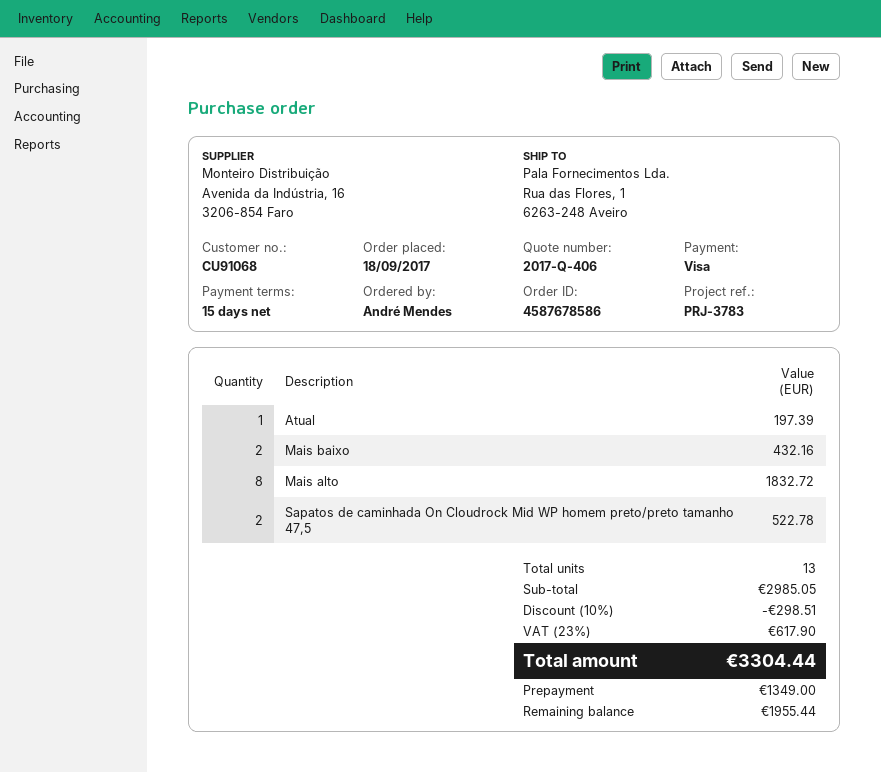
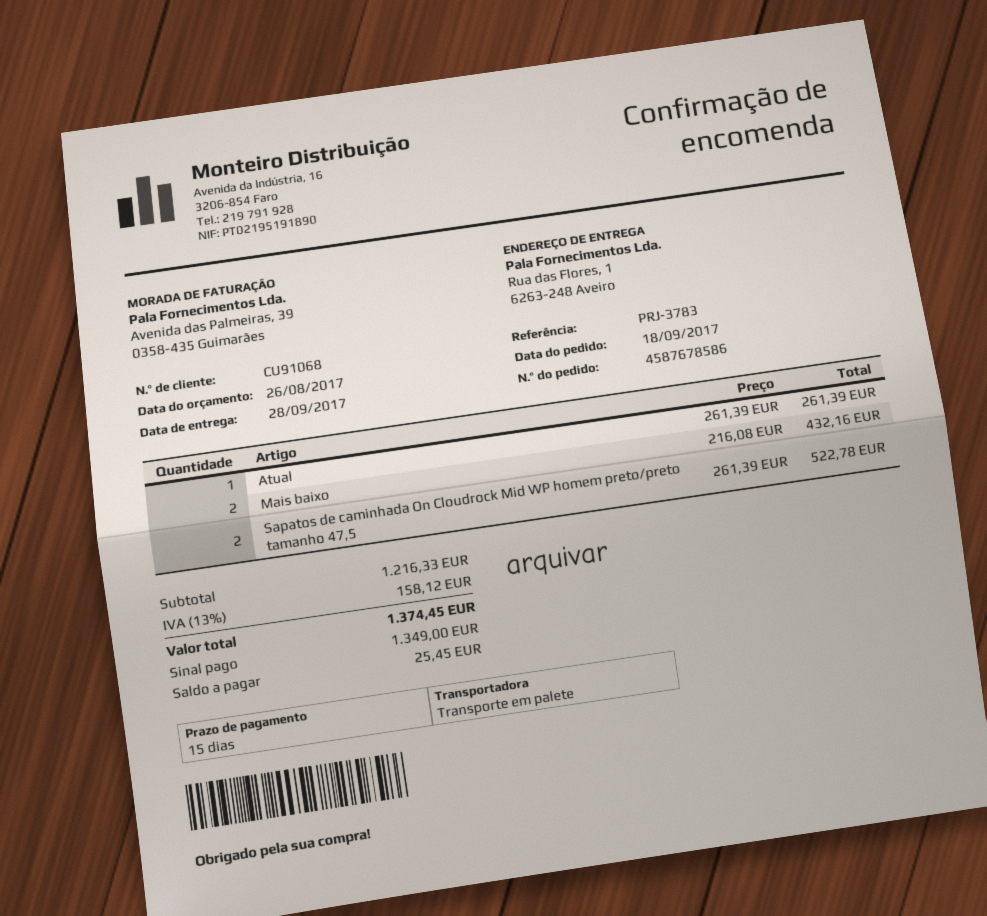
Atual: 1 for 197.39 -> 1 for 261.39
Mais alto: 8 for 1832.72 -> none
subtotal: 2985.05 -> 1216.33
discount: 10% = 298.51 -> none
tax: 23% = 617.90 -> 13% = 158.12
total: 3304.44 -> 1374.45
balance: 1955.44 -> 25.45

